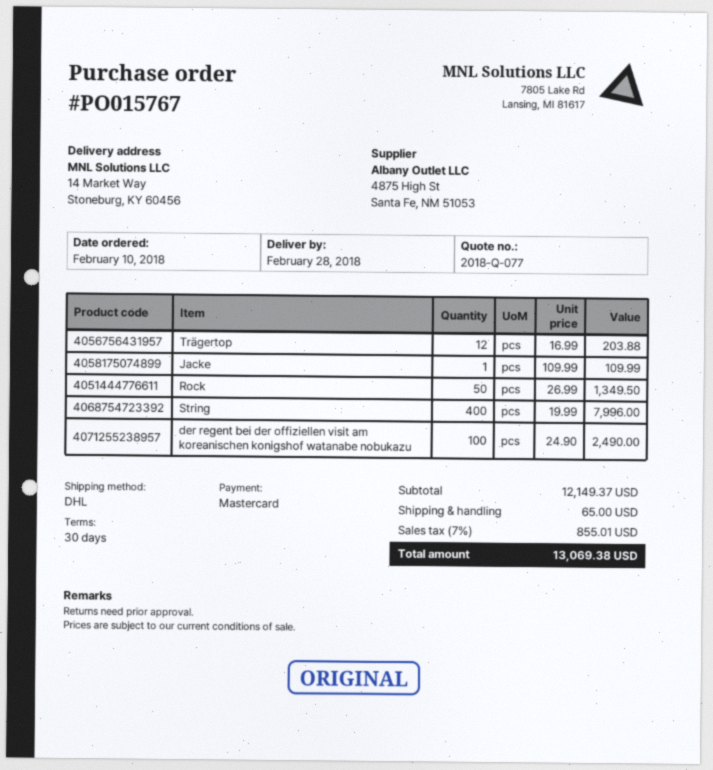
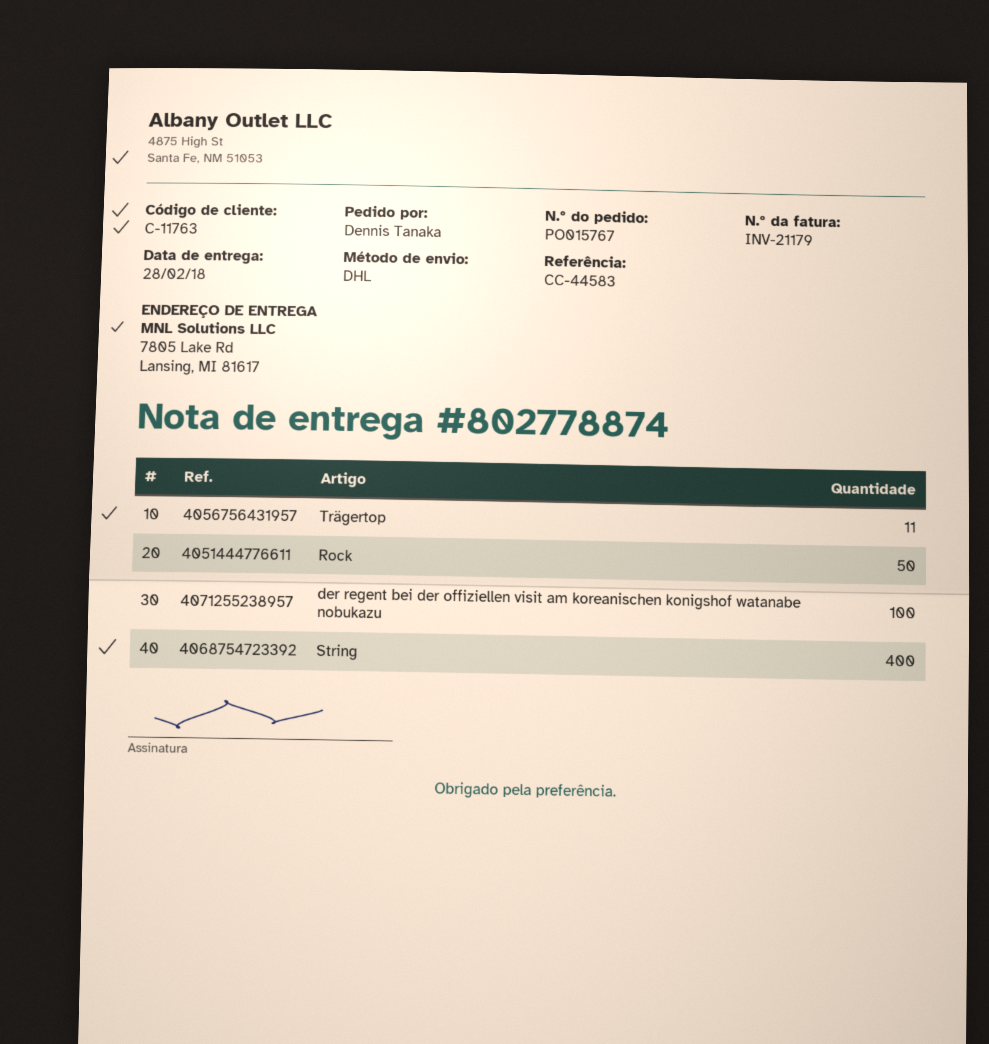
ship to: 14 Market Way, Stoneburg, KY 60456 -> 7805 Lake Rd, Lansing, MI 81617
Trägertop: 12 -> 11
Jacke: 1 -> none

